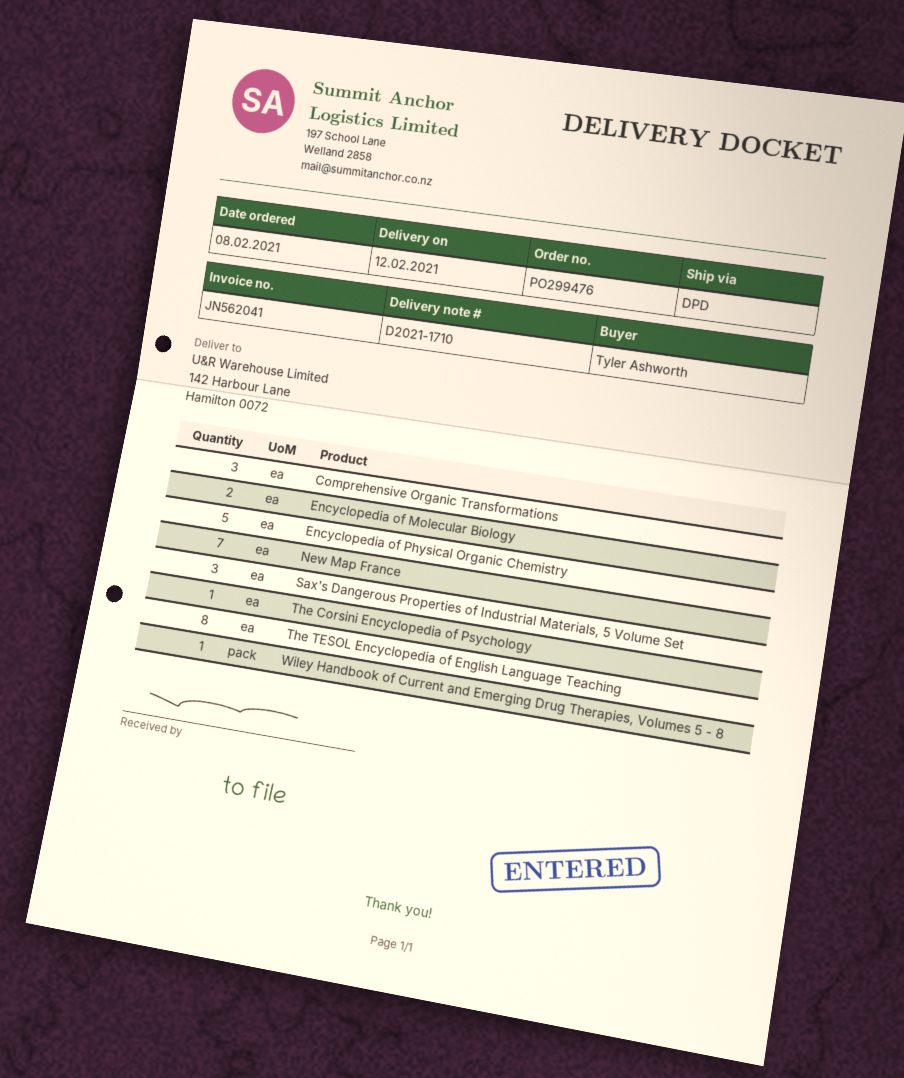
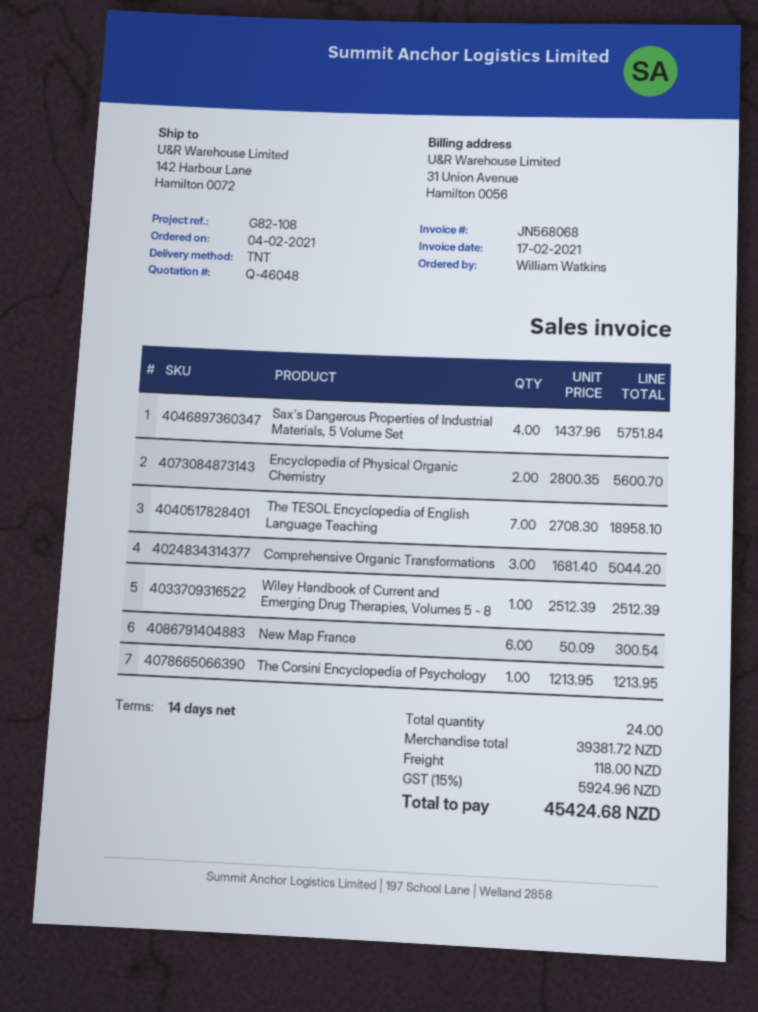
order date: 2021-02-08 -> 2021-02-04
invoice number: JN562041 -> JN568068
ordered by: Tyler Ashworth -> William Watkins
shipping method: DPD -> TNT
Encyclopedia of Molecular Biology: 2 -> none
Encyclopedia of Physical Organic Chemistry: 5 -> 2
New Map France: 7 -> 6
Sax's Dangerous Properties of Industrial Materials, 5 Volume Set: 3 -> 4
The TESOL Encyclopedia of English Language Teaching: 8 -> 7

